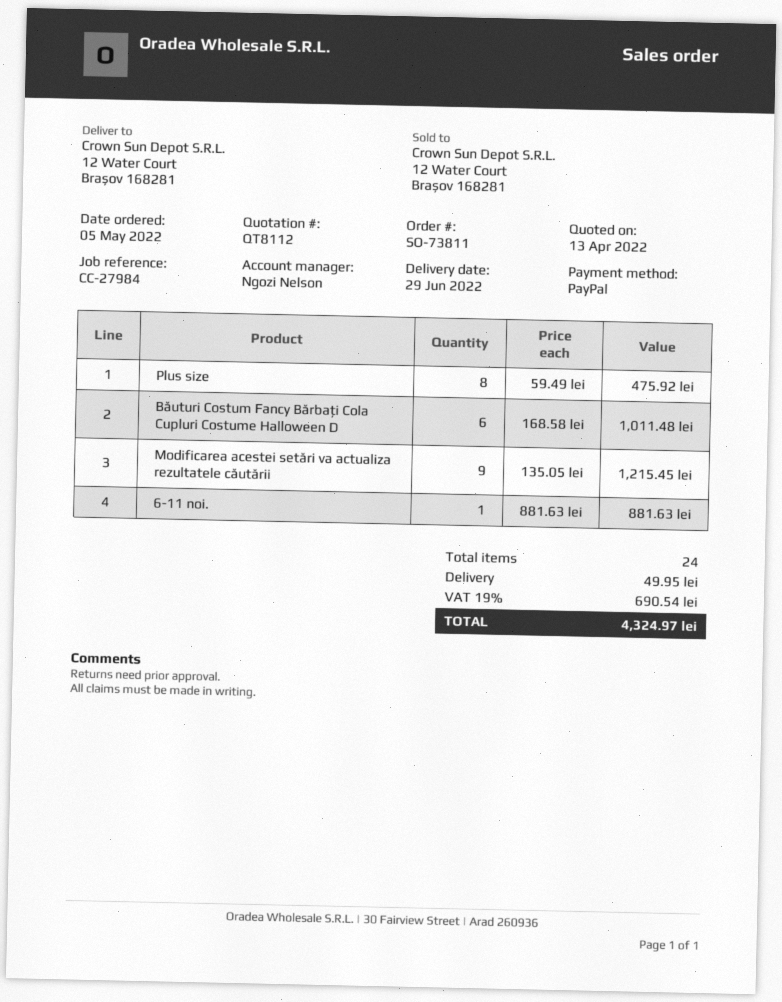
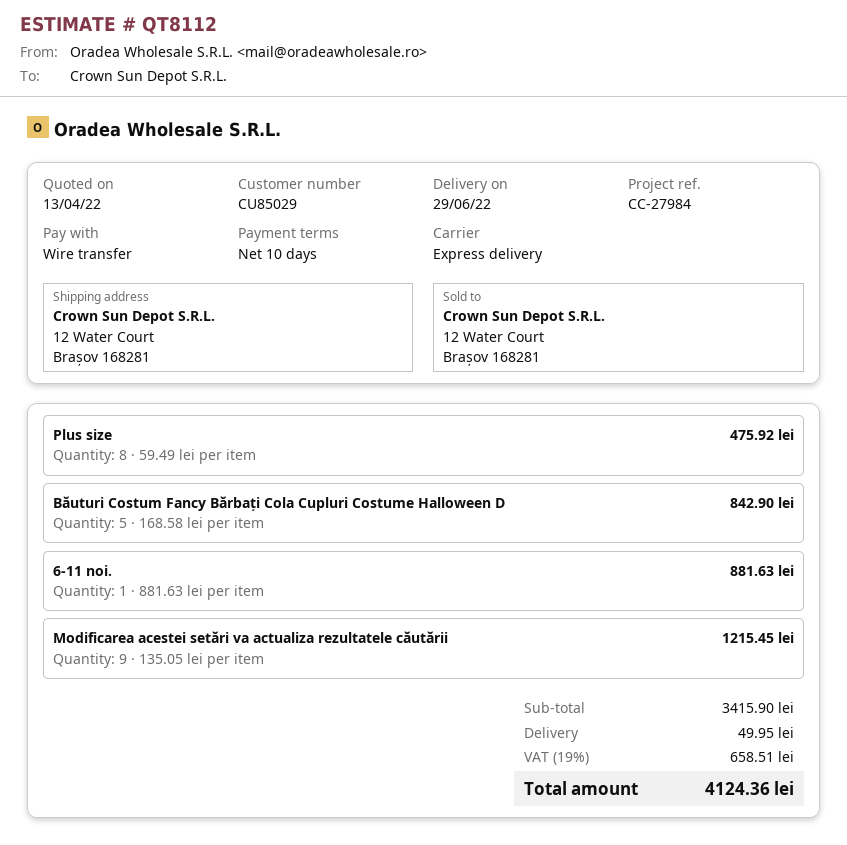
payment method: PayPal -> bank transfer
Băuturi Costum Fancy Bărbați Cola Cupluri Costume Halloween D: 6 x 168.58 = 1011.48 -> 5 x 168.58 = 842.90
tax: 19% = 690.54 -> 19% = 658.51
total: 4324.97 -> 4124.36

